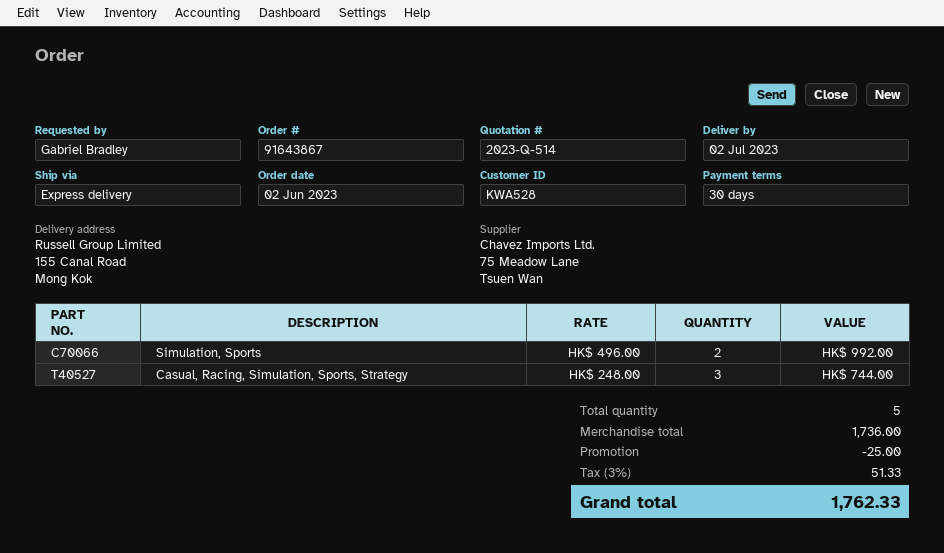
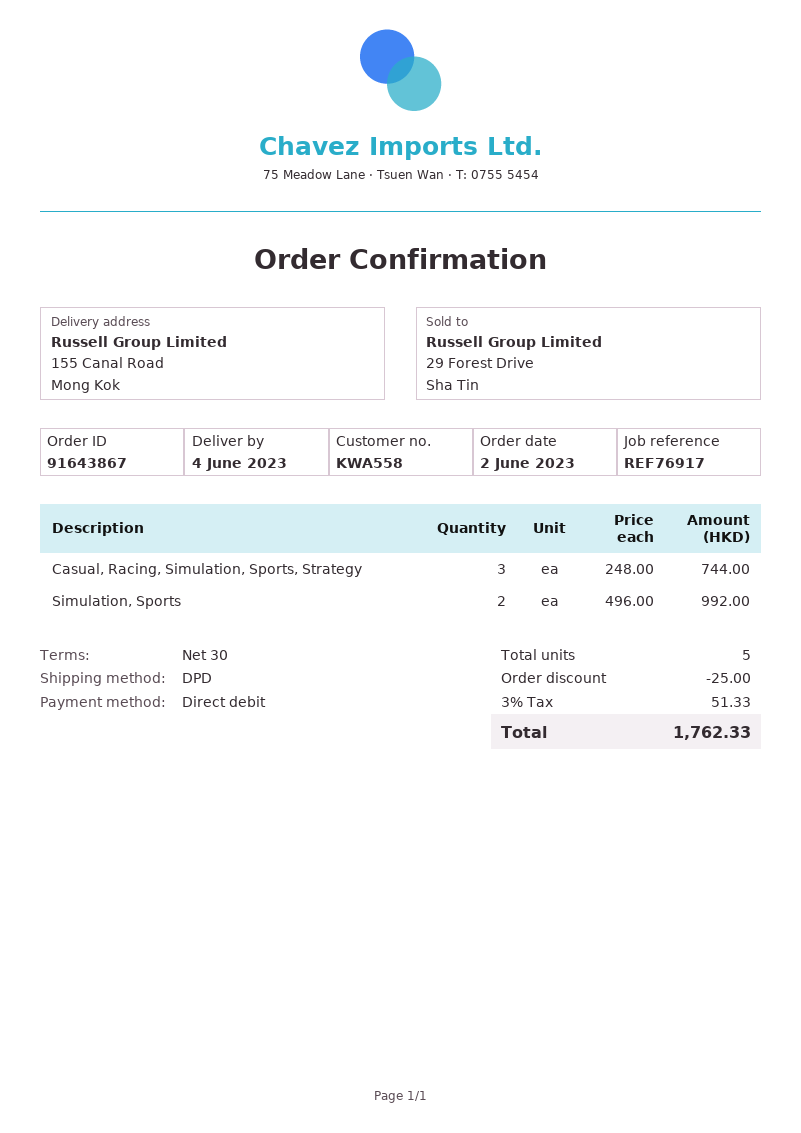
delivery date: 2023-07-02 -> 2023-06-04
customer number: KWA528 -> KWA558
shipping method: express -> DPD

